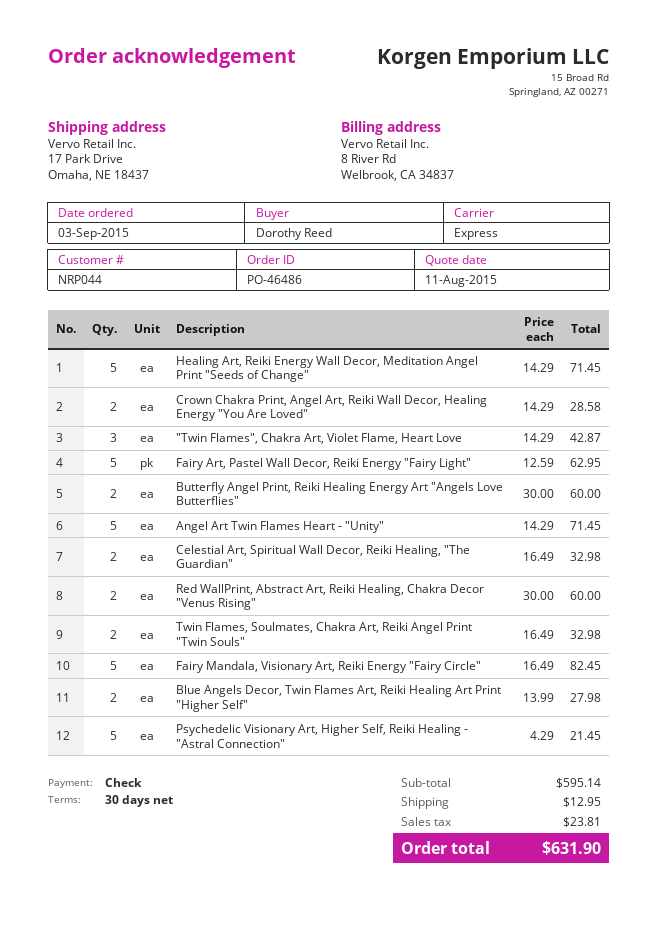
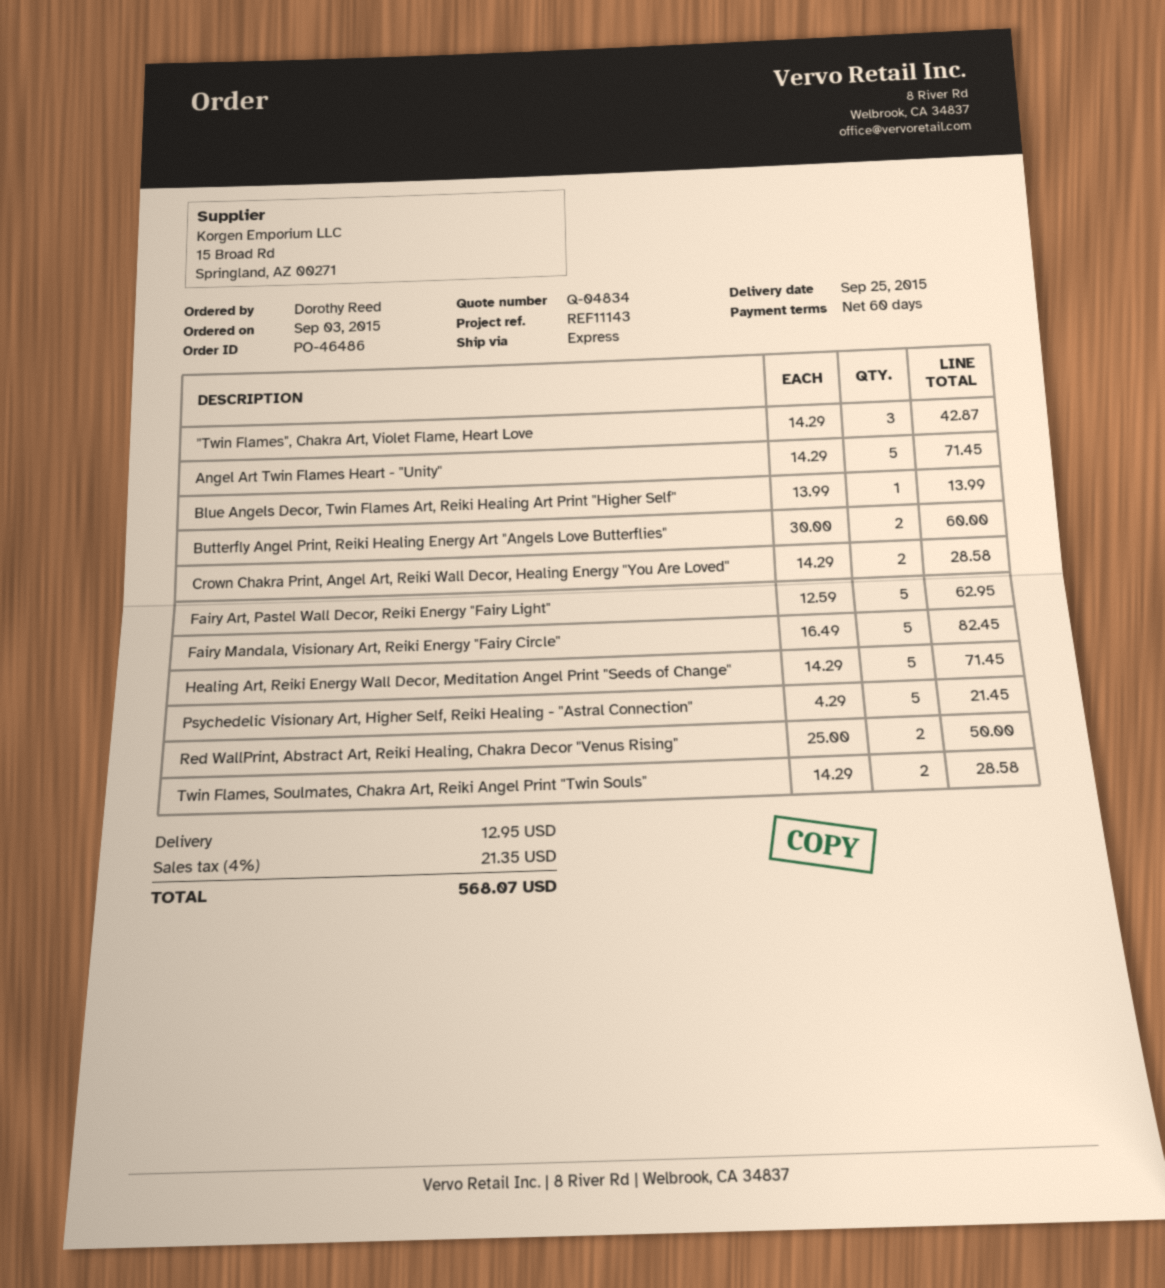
payment terms: 30 days -> 60 days
Celestial Art, Spiritual Wall Decor, Reiki Healing, "The Guardian": 2 x 16.49 = 32.98 -> none
Red WallPrint, Abstract Art, Reiki Healing, Chakra Decor "Venus Rising": 2 x 30.00 = 60.00 -> 2 x 25.00 = 50.00
Twin Flames, Soulmates, Chakra Art, Reiki Angel Print "Twin Souls": 2 x 16.49 = 32.98 -> 2 x 14.29 = 28.58
Blue Angels Decor, Twin Flames Art, Reiki Healing Art Print "Higher Self": 2 x 13.99 = 27.98 -> 1 x 13.99 = 13.99
tax: 23.81 -> 21.35
total: 631.90 -> 568.07

